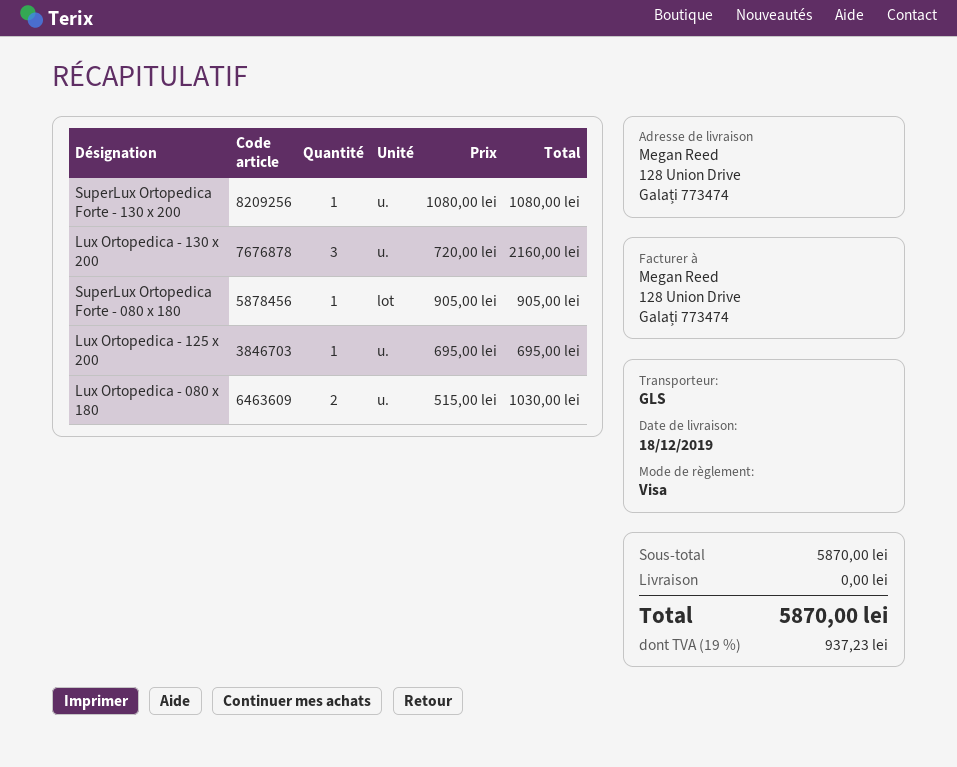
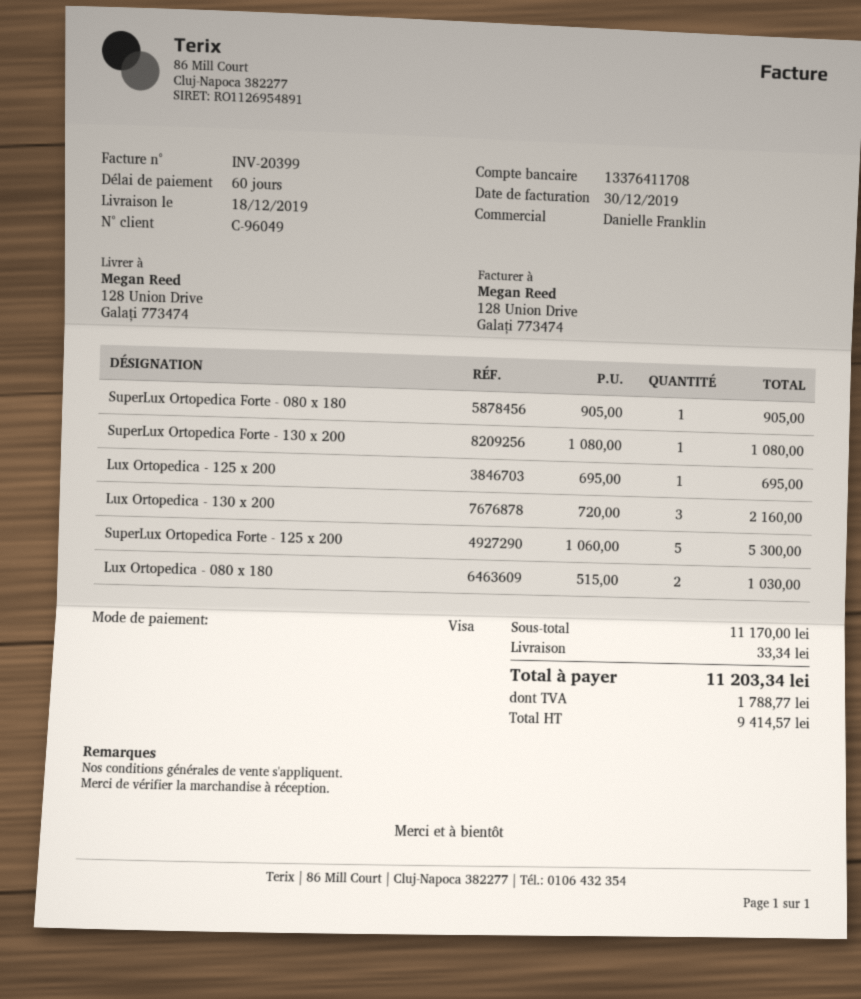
SuperLux Ortopedica Forte - 125 x 200: none -> 5 x 1060.00 = 5300.00
subtotal: 5870.00 -> 11170.00
shipping: 0.00 -> 33.34
tax: 937.23 -> 1788.77
total: 5870.00 -> 11203.34

